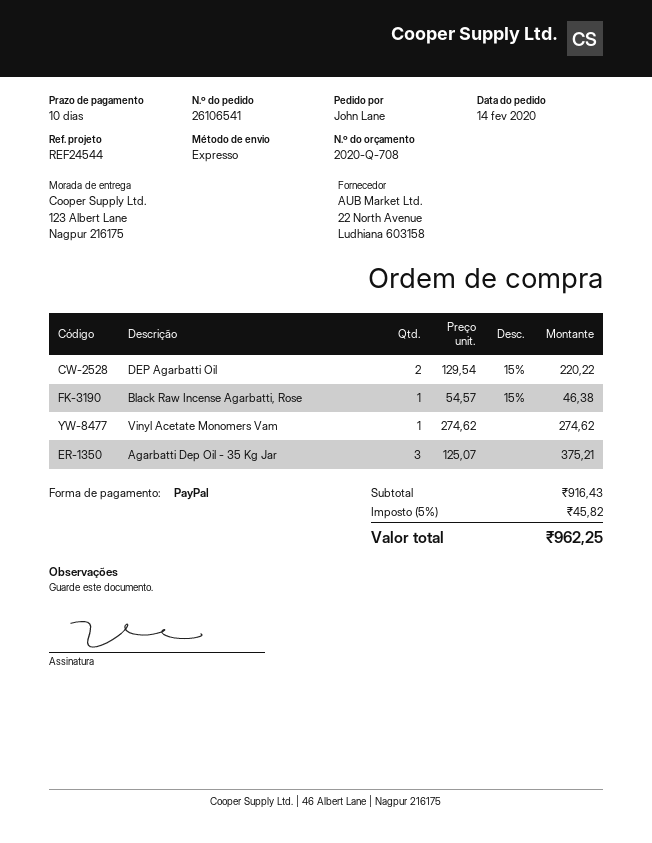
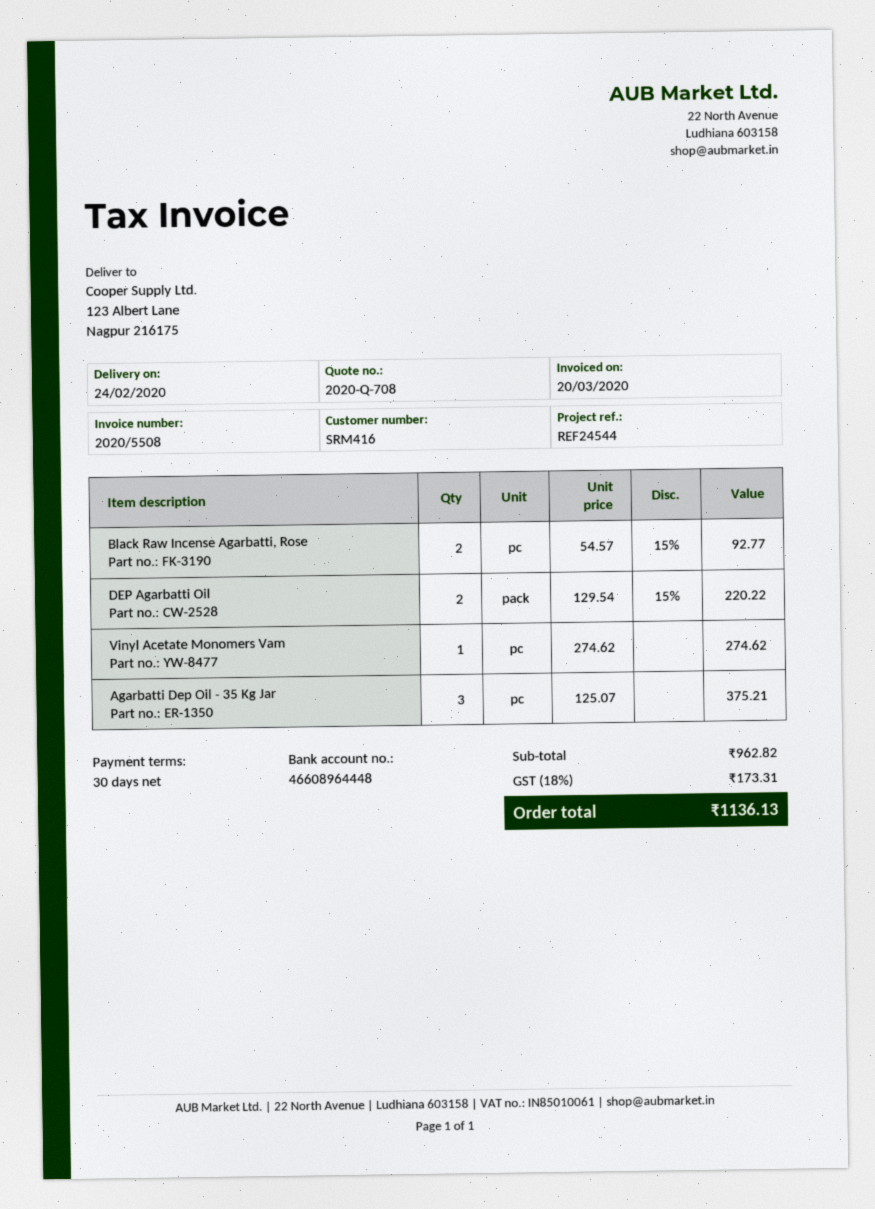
payment terms: 10 days -> 30 days
Black Raw Incense Agarbatti, Rose: 1 x 54.57 - 15% = 46.38 -> 2 x 54.57 - 15% = 92.77
subtotal: 916.43 -> 962.82
tax: 5% = 45.82 -> 18% = 173.31
total: 962.25 -> 1136.13

